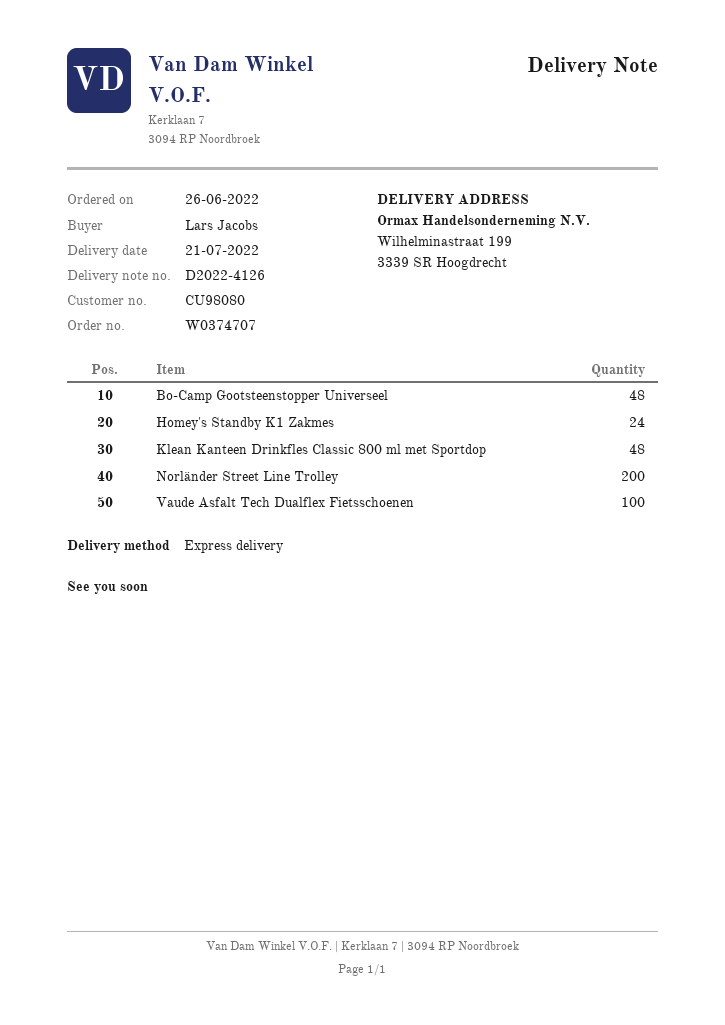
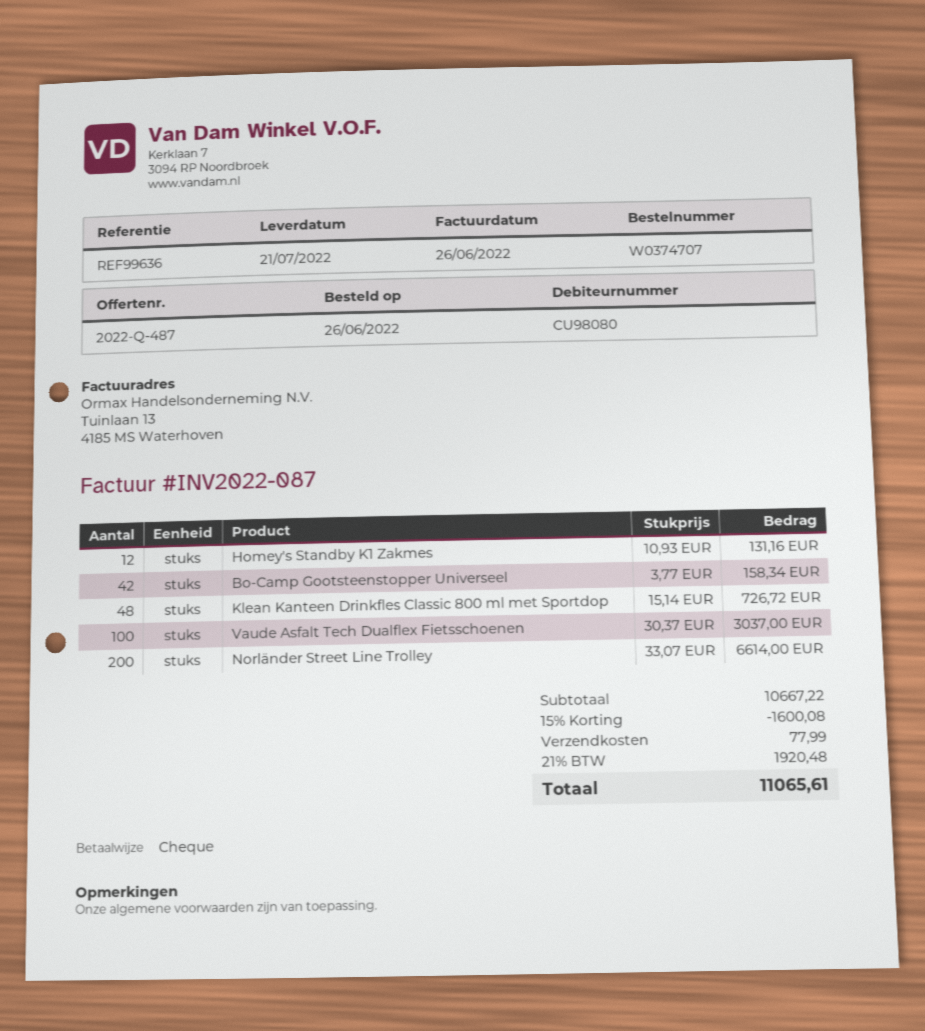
Bo-Camp Gootsteenstopper Universeel: 48 -> 42
Homey's Standby K1 Zakmes: 24 -> 12

